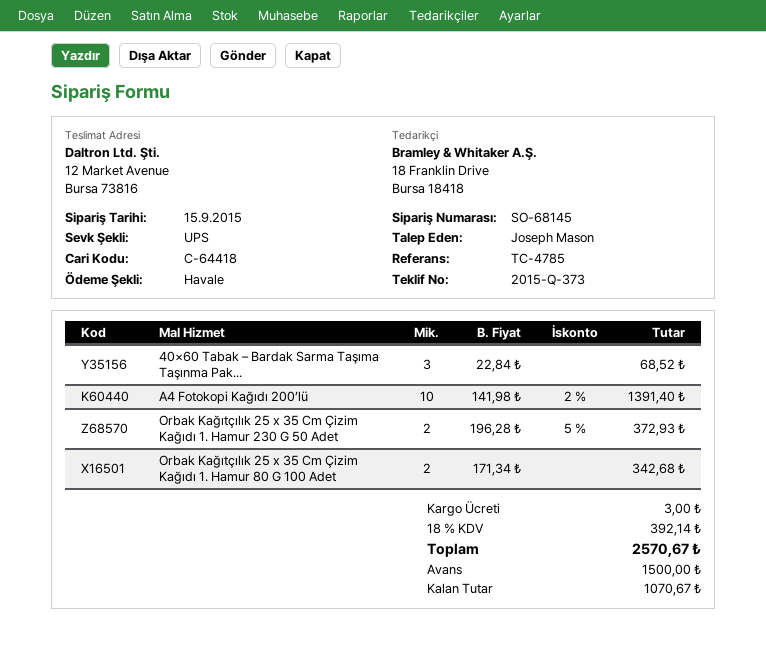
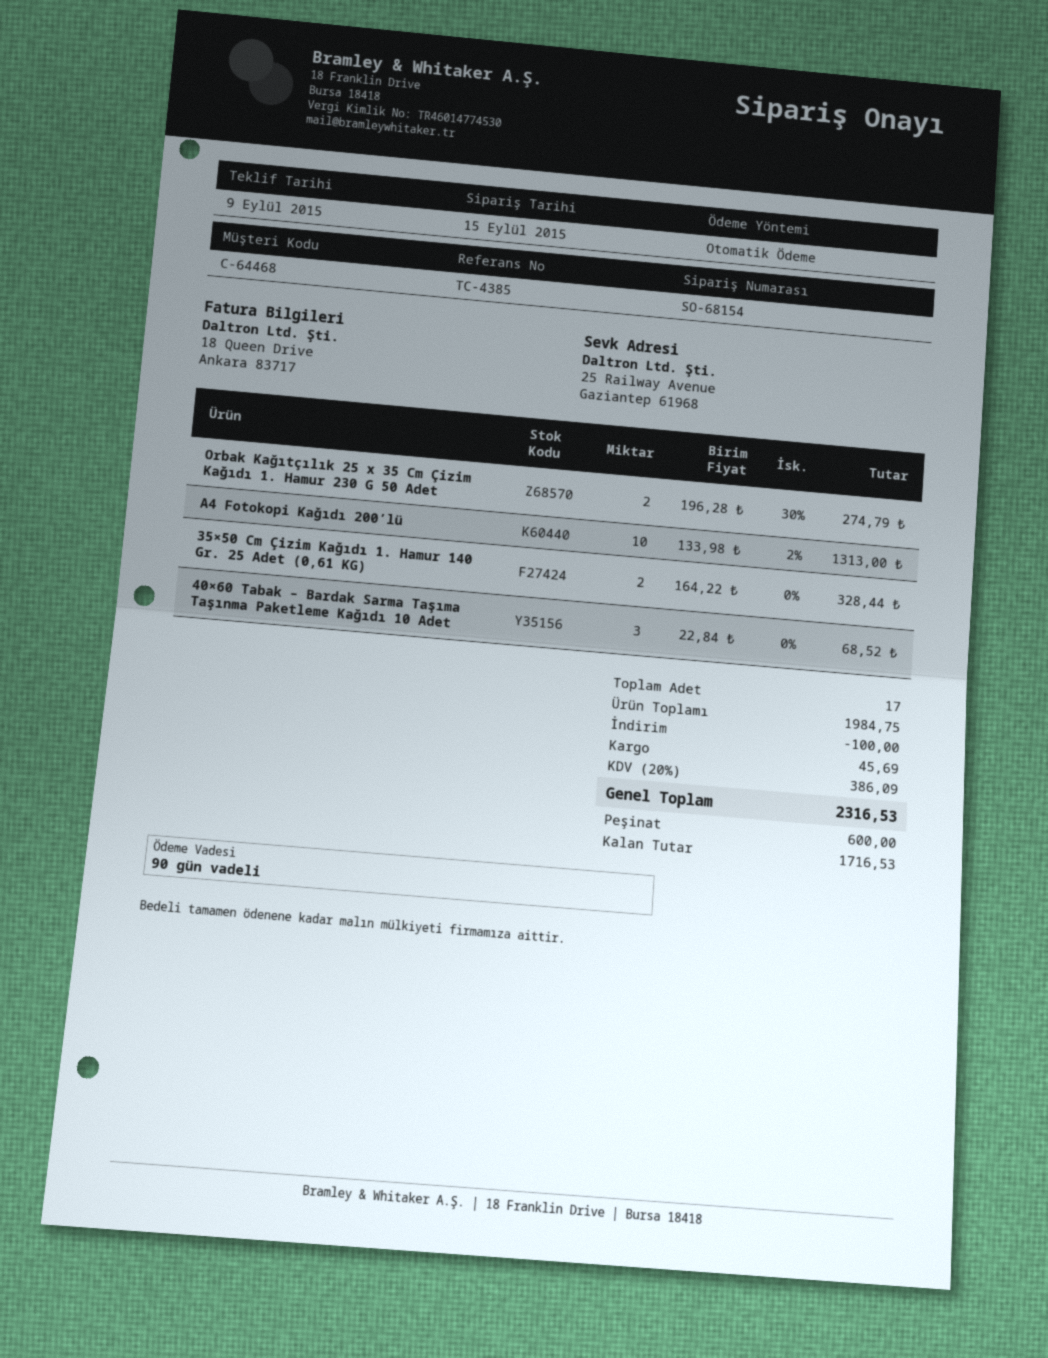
order number: SO-68145 -> SO-68154
customer number: C-64418 -> C-64468
reference: TC-4785 -> TC-4385
payment method: bank transfer -> direct debit
ship to: 12 Market Avenue, Bursa 73816 -> 25 Railway Avenue, Gaziantep 61968
A4 Fotokopi Kağıdı 200’lü: 10 x 141.98 - 2% = 1391.40 -> 10 x 133.98 - 2% = 1313.00
Orbak Kağıtçılık 25 x 35 Cm Çizim Kağıdı 1. Hamur 230 G 50 Adet: 2 x 196.28 - 5% = 372.93 -> 2 x 196.28 - 30% = 274.79
Orbak Kağıtçılık 25 x 35 Cm Çizim Kağıdı 1. Hamur 80 G 100 Adet: 2 x 171.34 = 342.68 -> none
35×50 Cm Çizim Kağıdı 1. Hamur 140 Gr. 25 Adet (0,61 KG): none -> 2 x 164.22 = 328.44
discount: none -> 100.00
shipping: 3.00 -> 45.69
tax: 18% = 392.14 -> 20% = 386.09
total: 2570.67 -> 2316.53
deposit: 1500.00 -> 600.00
balance: 1070.67 -> 1716.53

